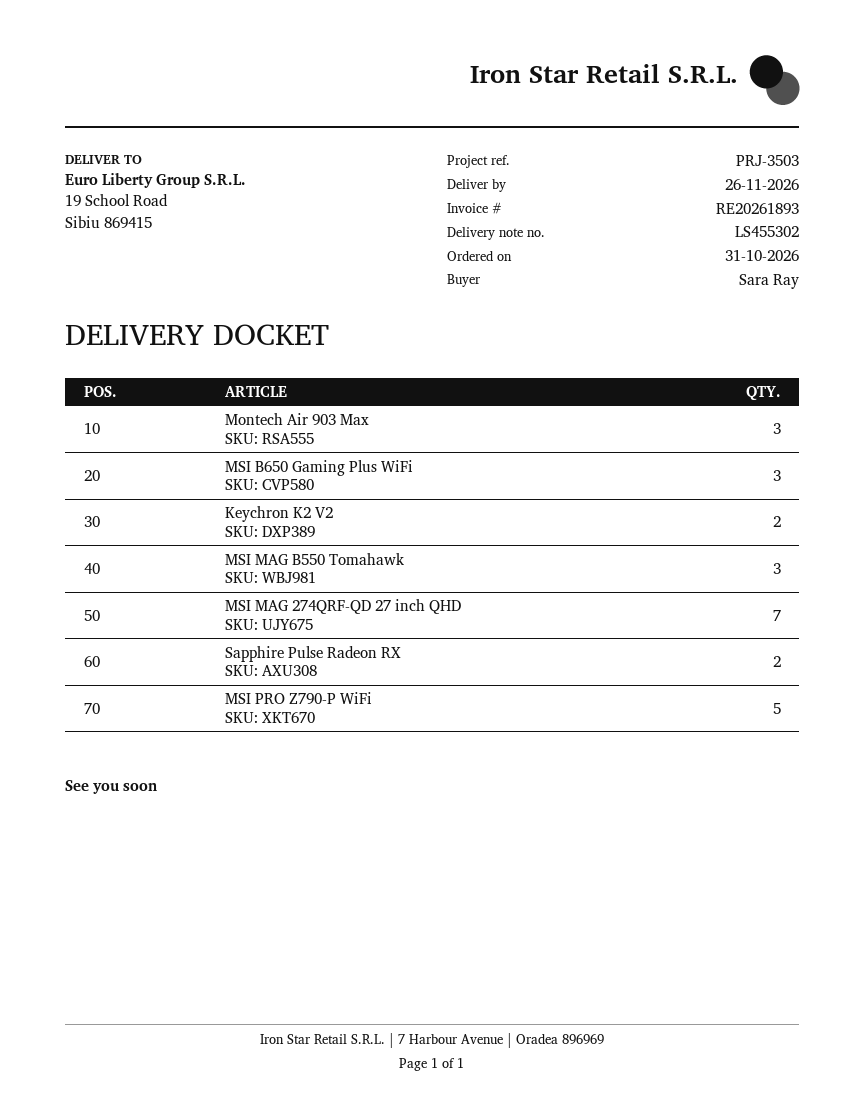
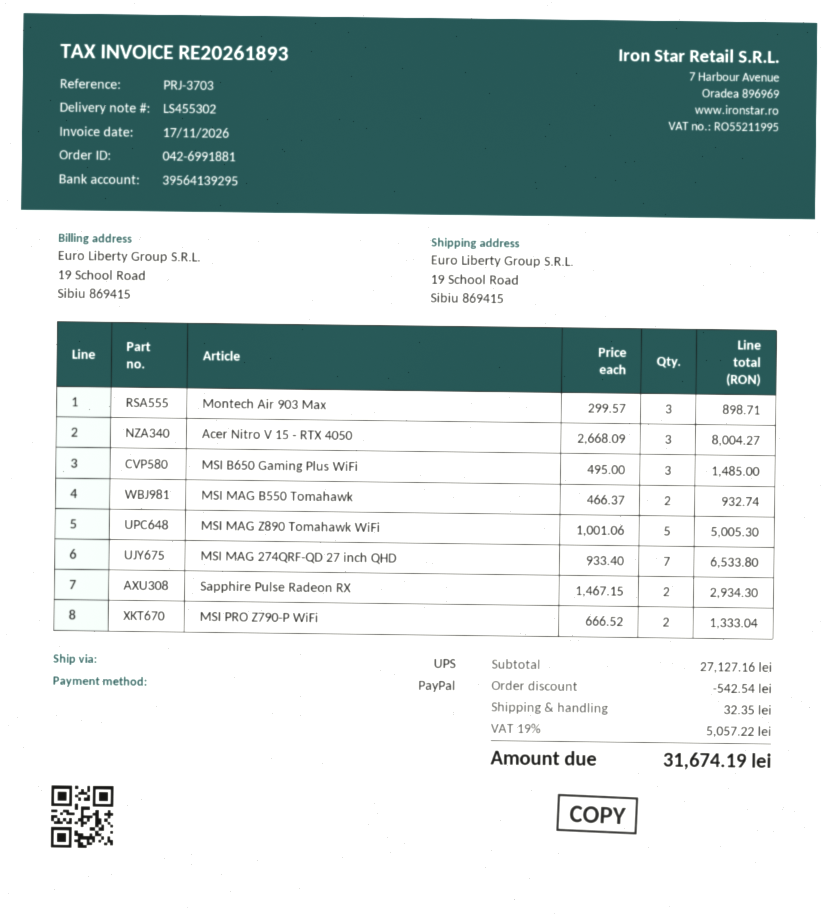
reference: PRJ-3503 -> PRJ-3703
Keychron K2 V2: 2 -> none
MSI MAG B550 Tomahawk: 3 -> 2
MSI PRO Z790-P WiFi: 5 -> 2
Acer Nitro V 15 - RTX 4050: none -> 3
MSI MAG Z890 Tomahawk WiFi: none -> 5

